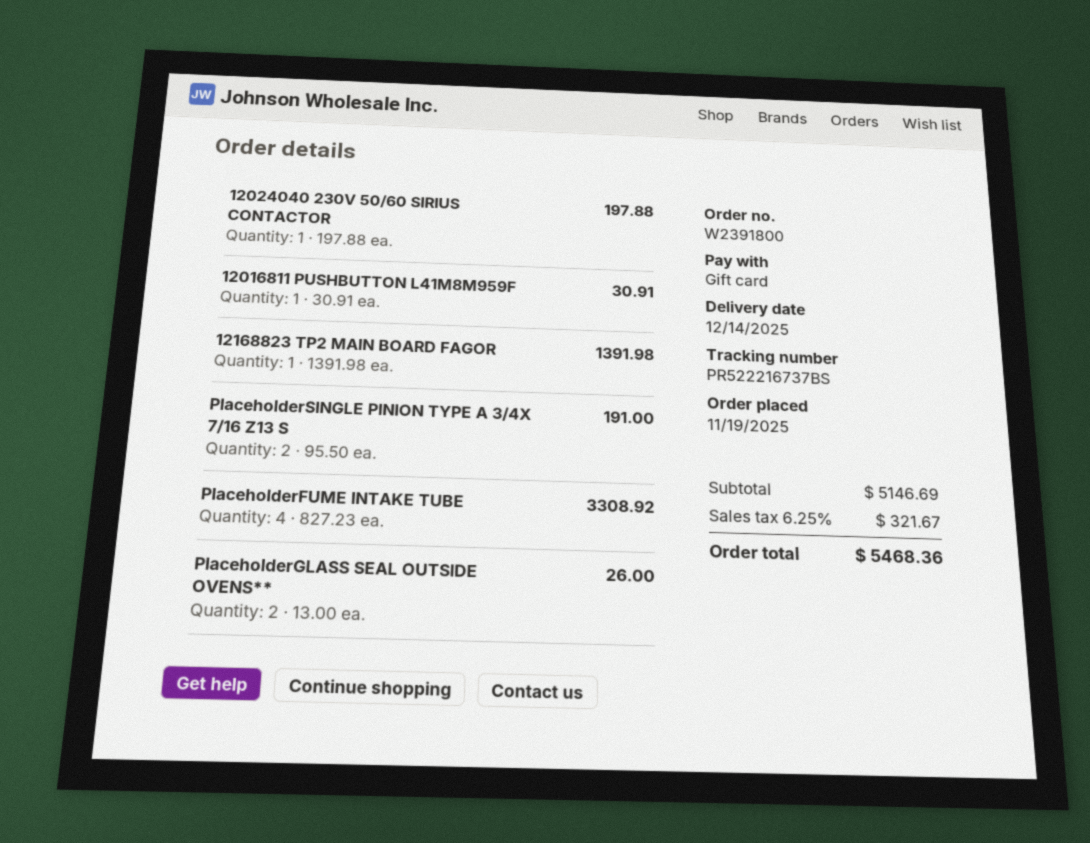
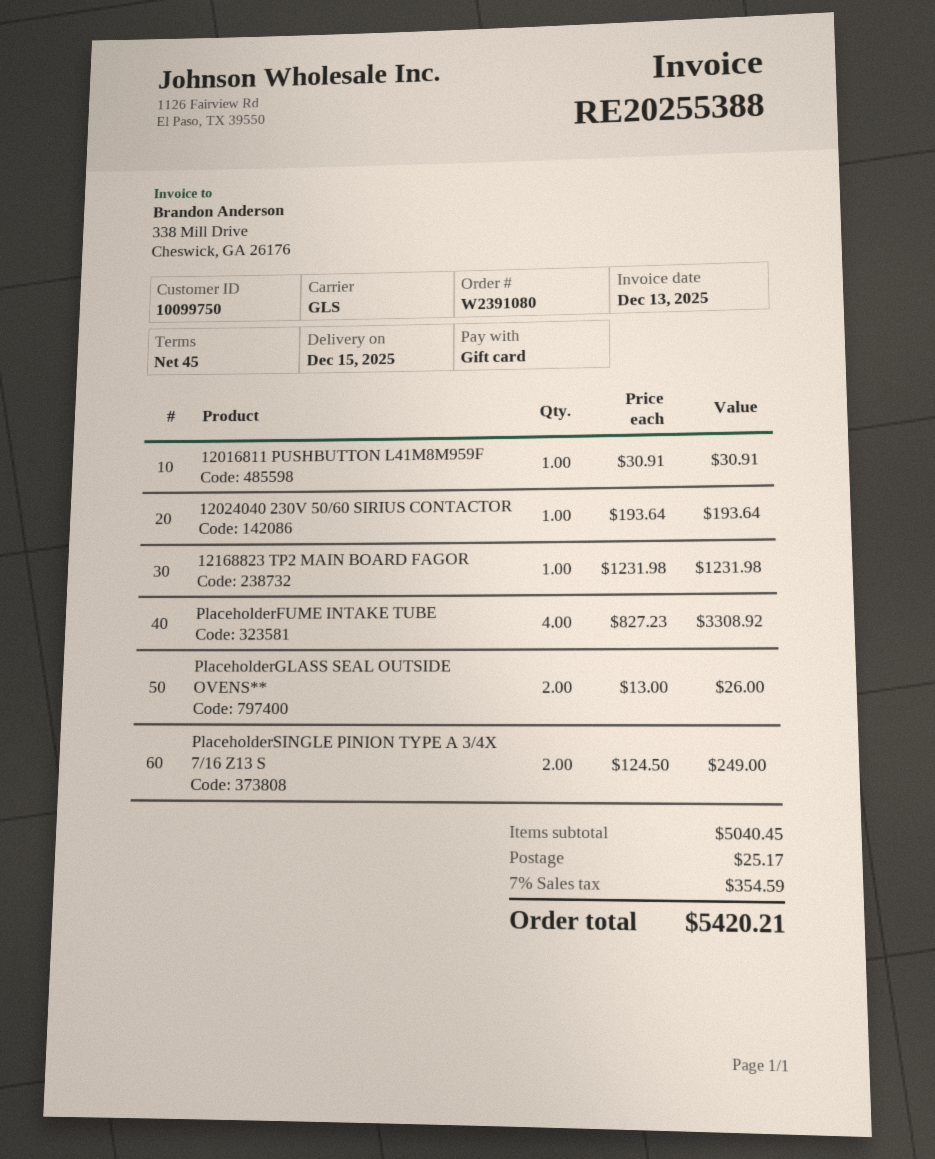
order number: W2391800 -> W2391080
delivery date: 2025-12-14 -> 2025-12-15
12024040 230V 50/60 SIRIUS CONTACTOR: 1 x 197.88 = 197.88 -> 1 x 193.64 = 193.64
12168823 TP2 MAIN BOARD FAGOR: 1 x 1391.98 = 1391.98 -> 1 x 1231.98 = 1231.98
PlaceholderSINGLE PINION TYPE A 3/4X 7/16 Z13 S: 2 x 95.50 = 191.00 -> 2 x 124.50 = 249.00
subtotal: 5146.69 -> 5040.45
shipping: none -> 25.17
tax: 6.25% = 321.67 -> 7% = 354.59
total: 5468.36 -> 5420.21

